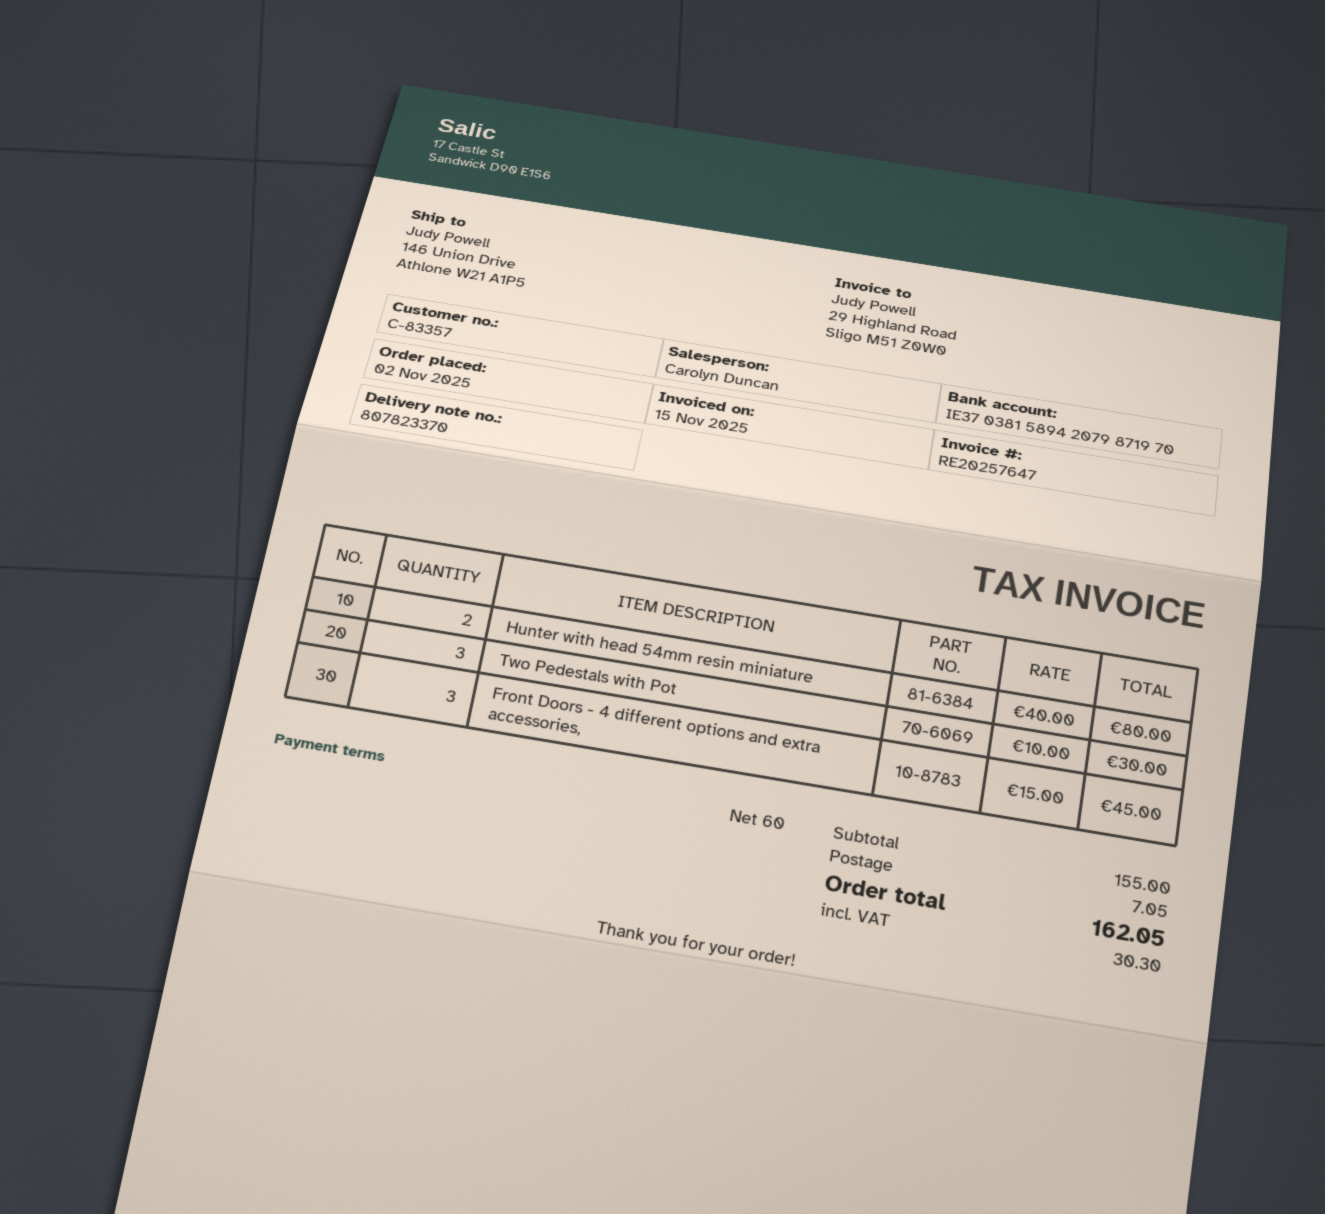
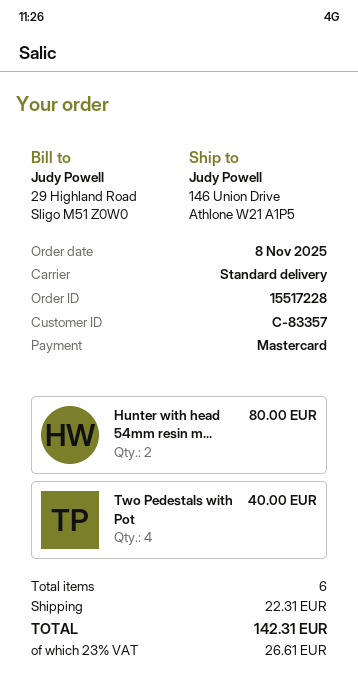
order date: 2025-11-02 -> 2025-11-08
Two Pedestals with Pot: 3 for 30.00 -> 4 for 40.00
Front Doors - 4 different options and extra accessories,: 3 for 45.00 -> none
shipping: 7.05 -> 22.31
tax: 30.30 -> 26.61
total: 162.05 -> 142.31

